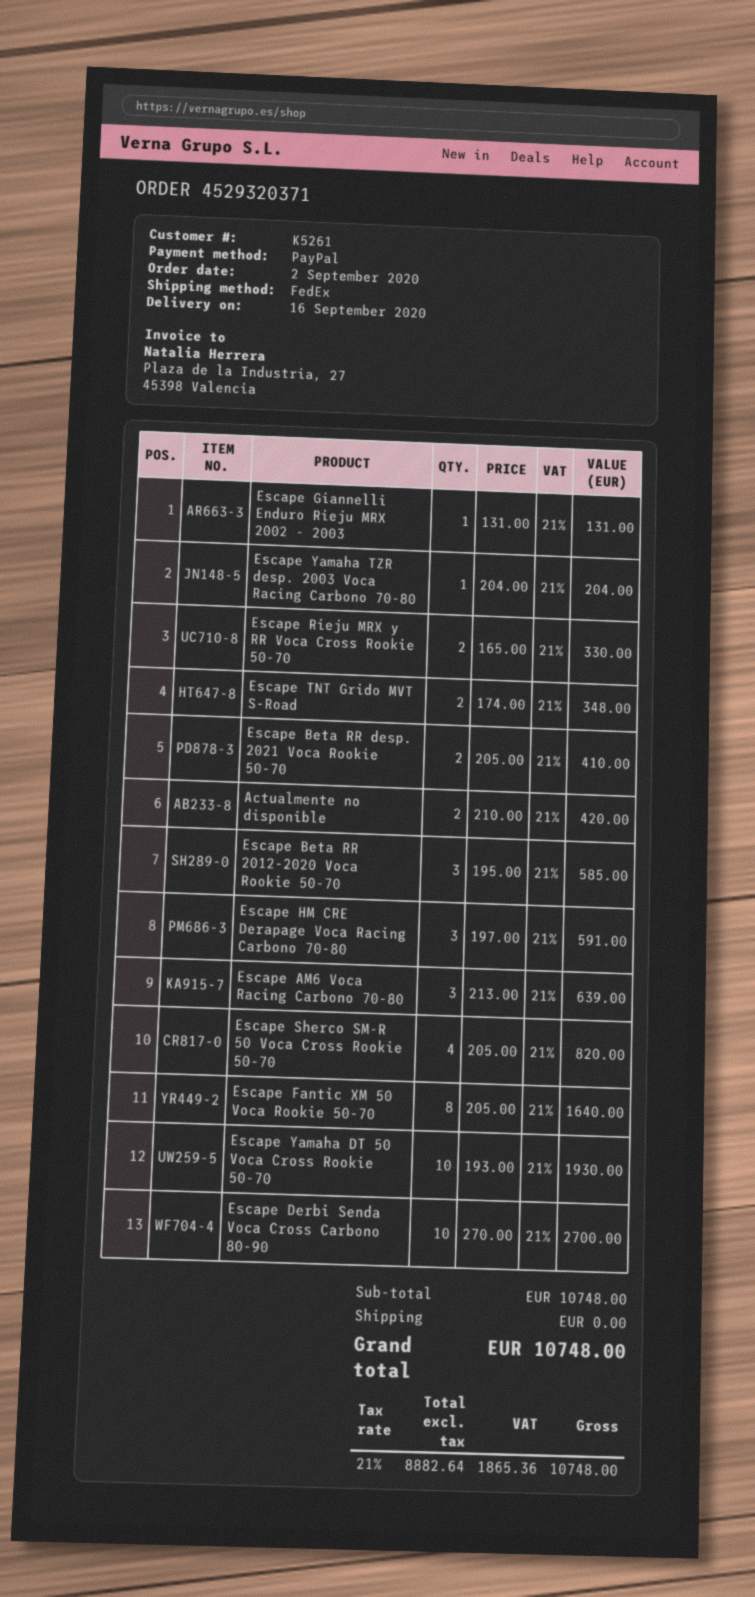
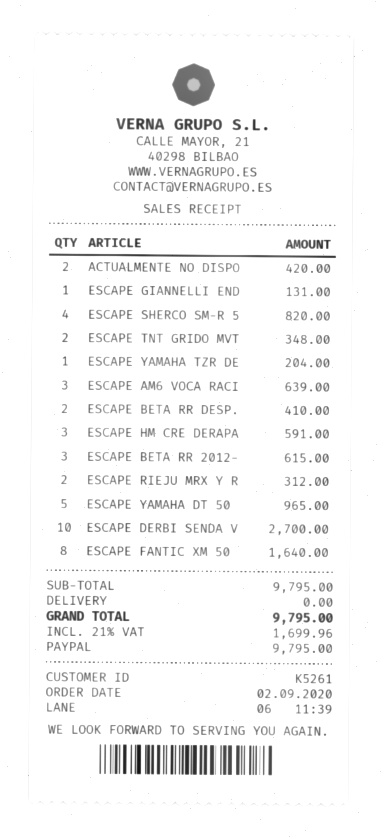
Escape Rieju MRX y RR Voca Cross Rookie 50-70: 2 for 330.00 -> 2 for 312.00
Escape Beta RR 2012-2020 Voca Rookie 50-70: 3 for 585.00 -> 3 for 615.00
Escape Yamaha DT 50 Voca Cross Rookie 50-70: 10 for 1930.00 -> 5 for 965.00
subtotal: 10748.00 -> 9795.00
tax: 21% = 1865.36 -> 21% = 1699.96
total: 10748.00 -> 9795.00

